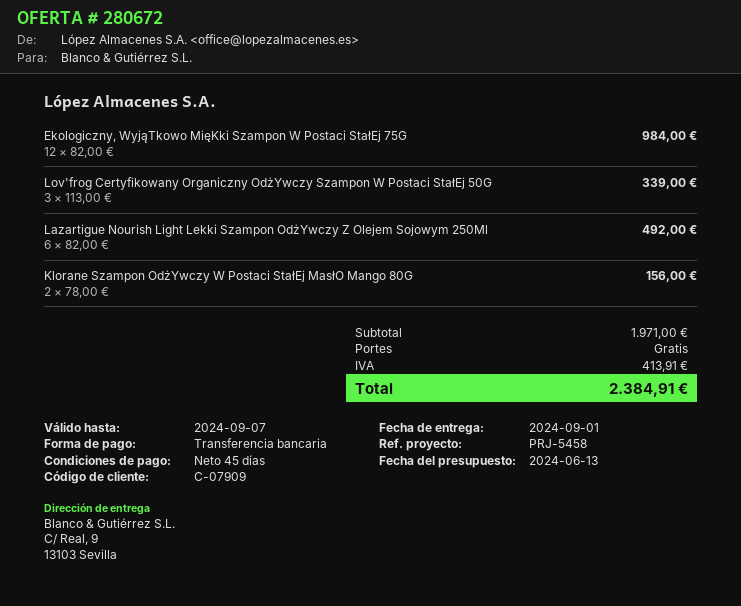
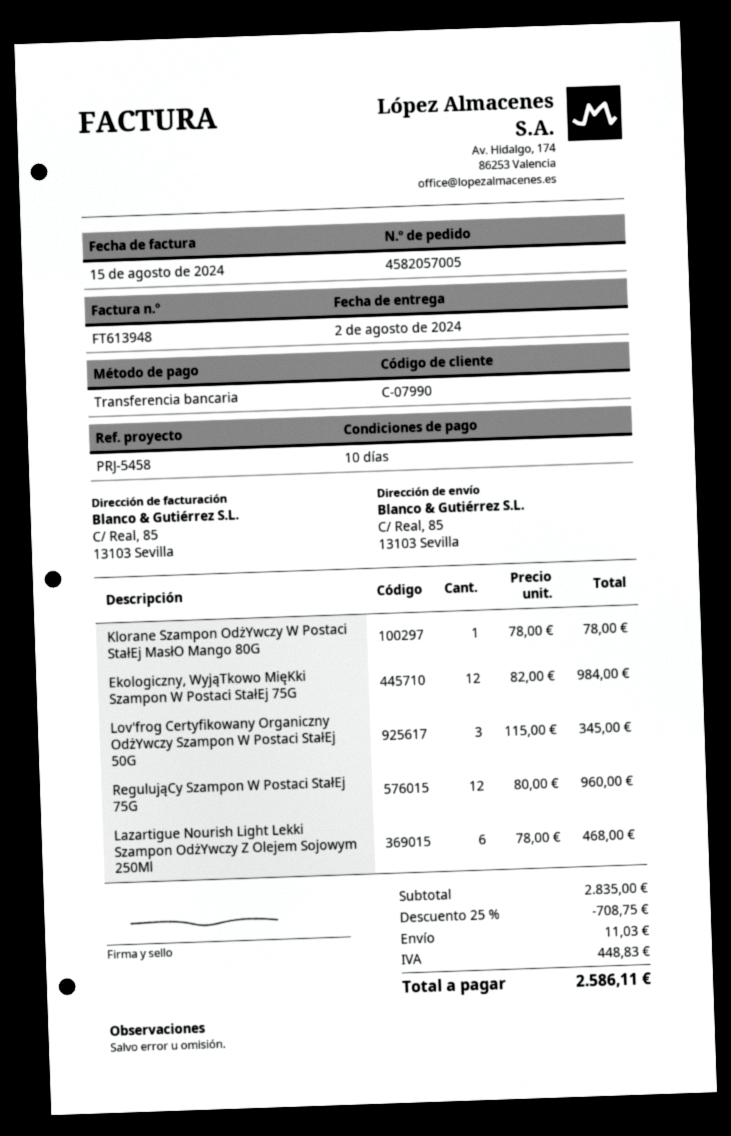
delivery date: 2024-09-01 -> 2024-08-02
payment terms: 45 days -> 10 days
customer number: C-07909 -> C-07990
ship to: C/ Real, 9, 13103 Sevilla -> C/ Real, 85, 13103 Sevilla
Lov'frog Certyfikowany Organiczny OdżYwczy Szampon W Postaci StałEj 50G: 3 x 113.00 = 339.00 -> 3 x 115.00 = 345.00
Lazartigue Nourish Light Lekki Szampon OdżYwczy Z Olejem Sojowym 250Ml: 6 x 82.00 = 492.00 -> 6 x 78.00 = 468.00
Klorane Szampon OdżYwczy W Postaci StałEj MasłO Mango 80G: 2 x 78.00 = 156.00 -> 1 x 78.00 = 78.00
RegulująCy Szampon W Postaci StałEj 75G: none -> 12 x 80.00 = 960.00
subtotal: 1971.00 -> 2835.00
discount: none -> 25% = 708.75
shipping: 0.00 -> 11.03
tax: 413.91 -> 448.83
total: 2384.91 -> 2586.11

